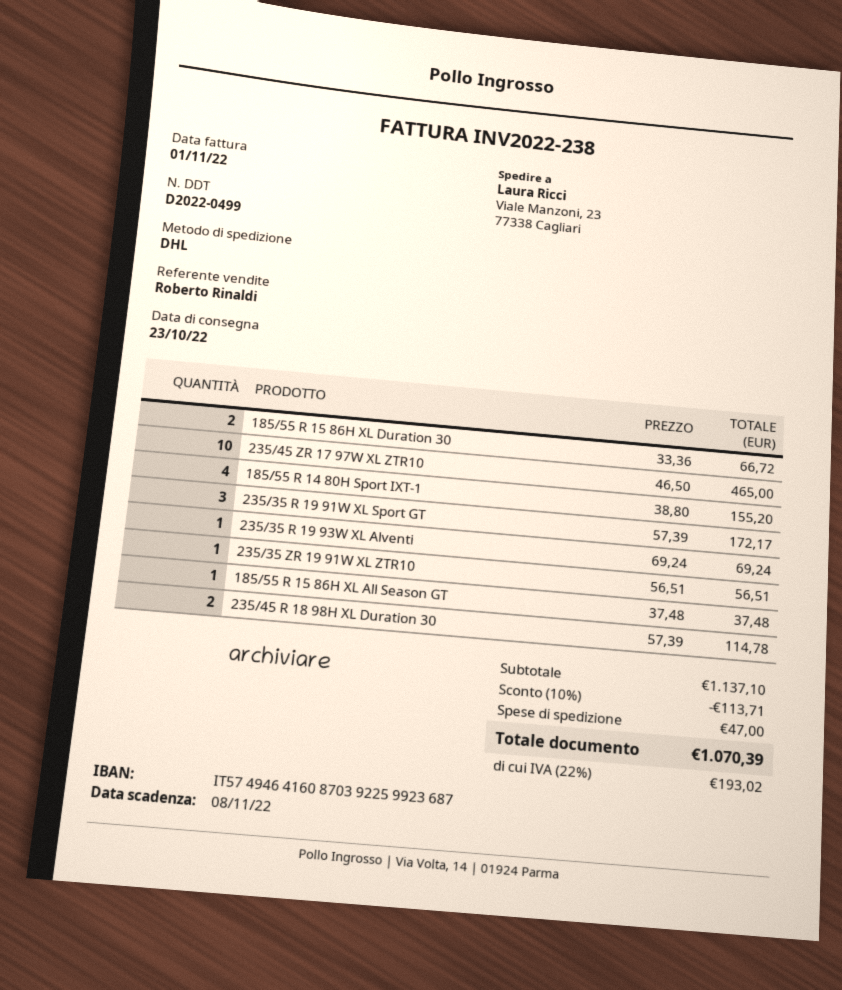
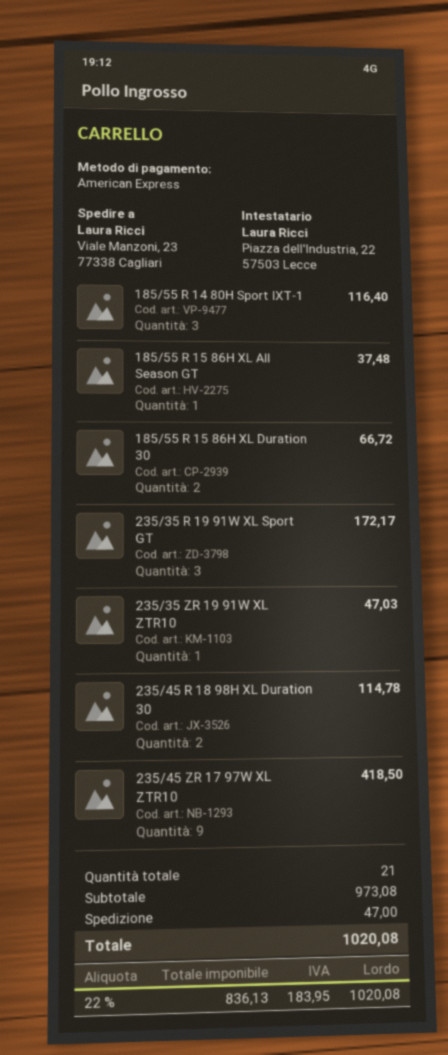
235/45 ZR 17 97W XL ZTR10: 10 for 465.00 -> 9 for 418.50
185/55 R 14 80H Sport IXT-1: 4 for 155.20 -> 3 for 116.40
235/35 R 19 93W XL Alventi: 1 for 69.24 -> none
235/35 ZR 19 91W XL ZTR10: 1 for 56.51 -> 1 for 47.03
subtotal: 1137.10 -> 973.08
discount: 10% = 113.71 -> none
tax: 22% = 193.02 -> 22% = 183.95
total: 1070.39 -> 1020.08

